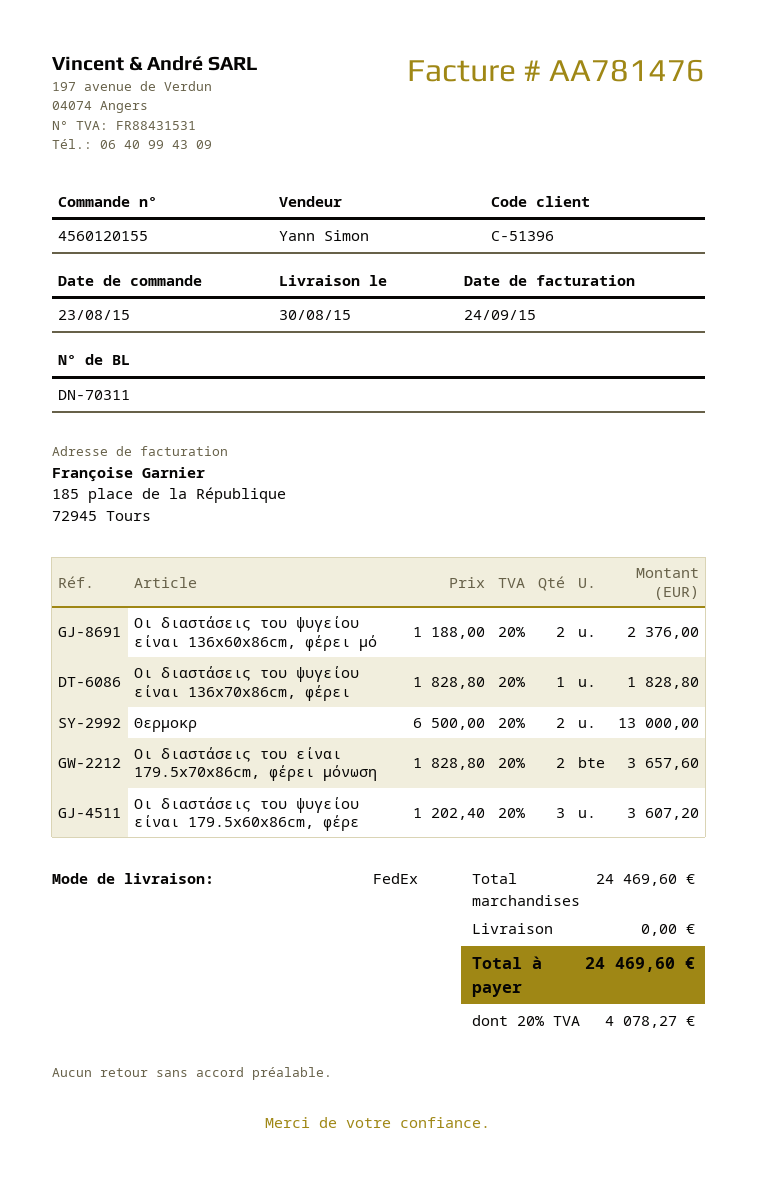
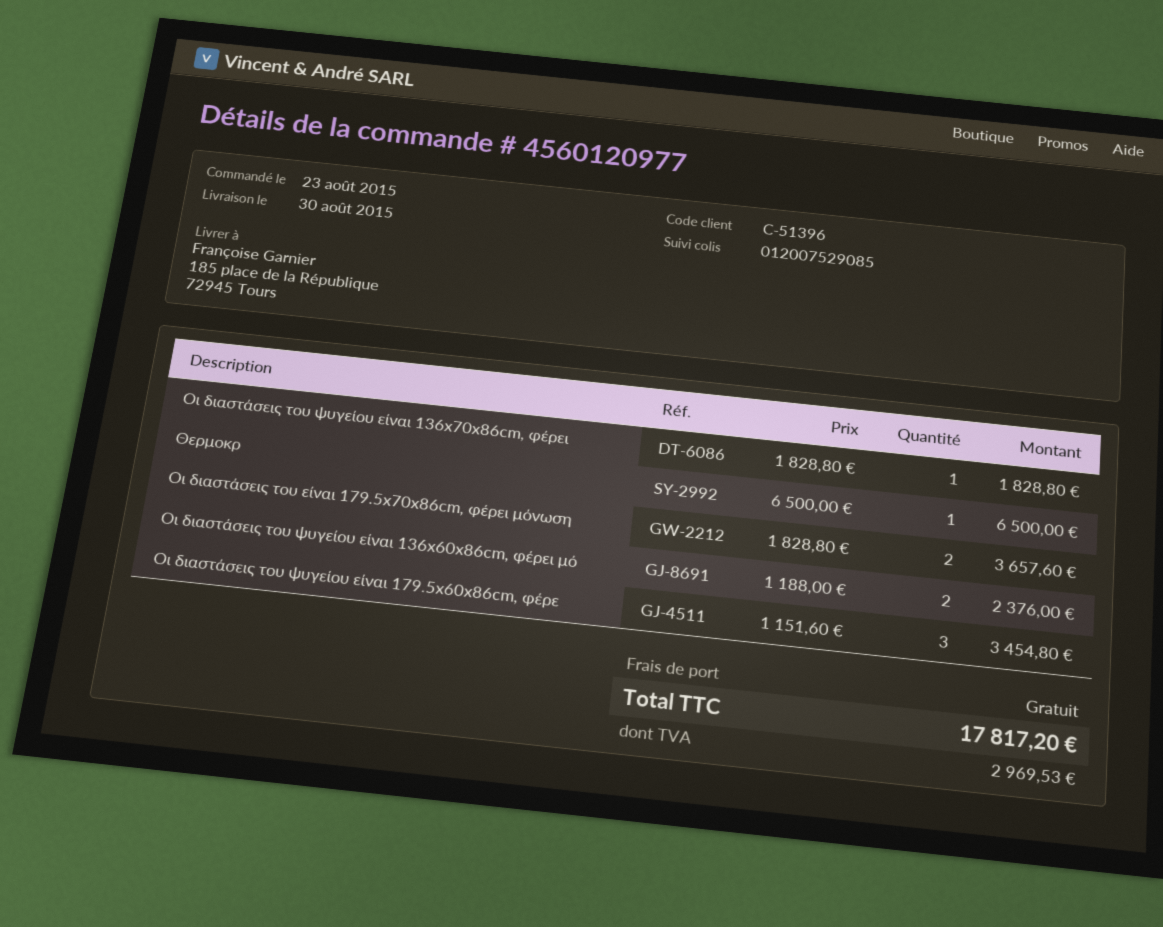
order number: 4560120155 -> 4560120977
Θερμοκρ: 2 x 6500.00 = 13000.00 -> 1 x 6500.00 = 6500.00
Οι διαστάσεις του ψυγείου είναι 179.5x60x86cm, φέρε: 3 x 1202.40 = 3607.20 -> 3 x 1151.60 = 3454.80
tax: 4078.27 -> 2969.53
total: 24469.60 -> 17817.20

